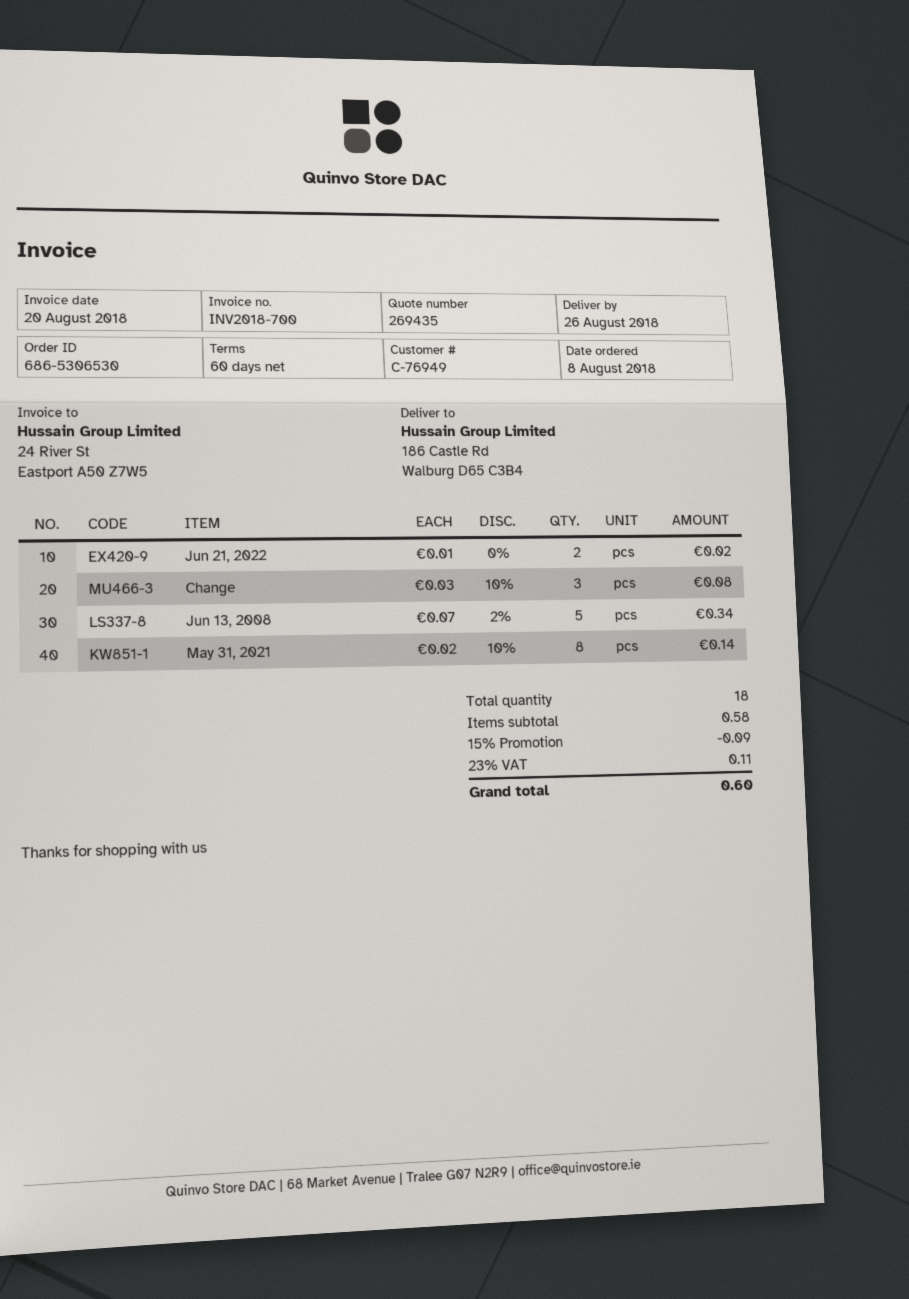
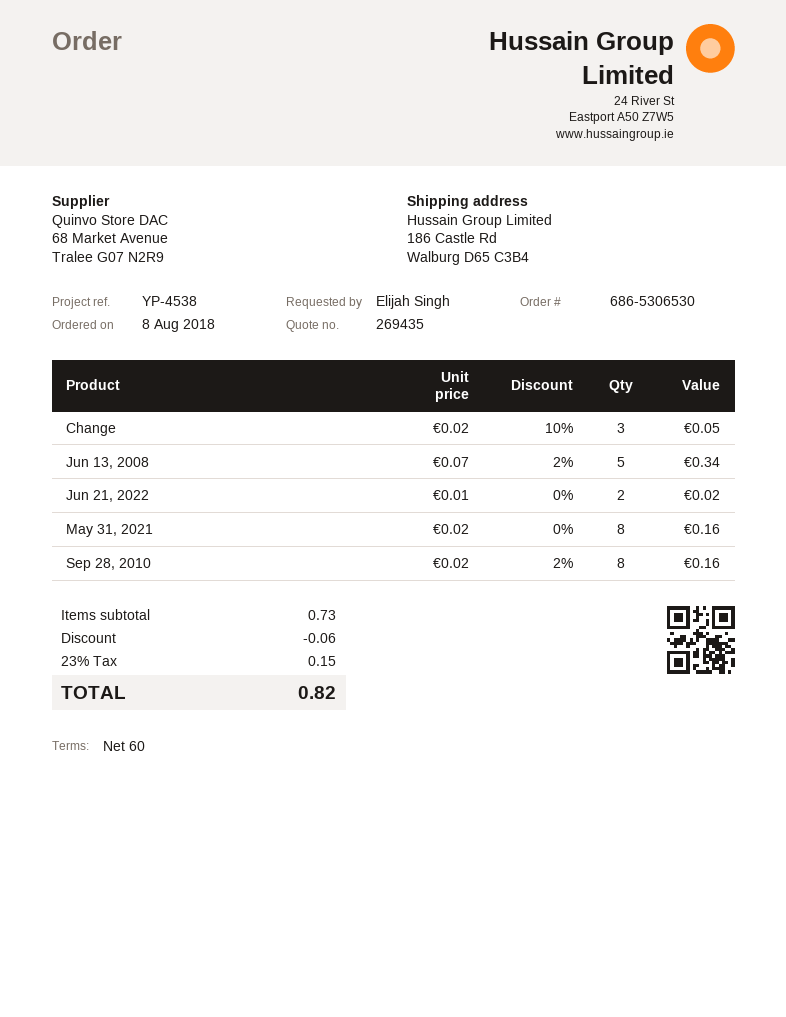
Change: 3 x 0.03 - 10% = 0.08 -> 3 x 0.02 - 10% = 0.05
May 31, 2021: 8 x 0.02 - 10% = 0.14 -> 8 x 0.02 = 0.16
Sep 28, 2010: none -> 8 x 0.02 - 2% = 0.16
subtotal: 0.58 -> 0.73
discount: 0.09 -> 0.06
tax: 23% = 0.11 -> 23% = 0.15
total: 0.60 -> 0.82

